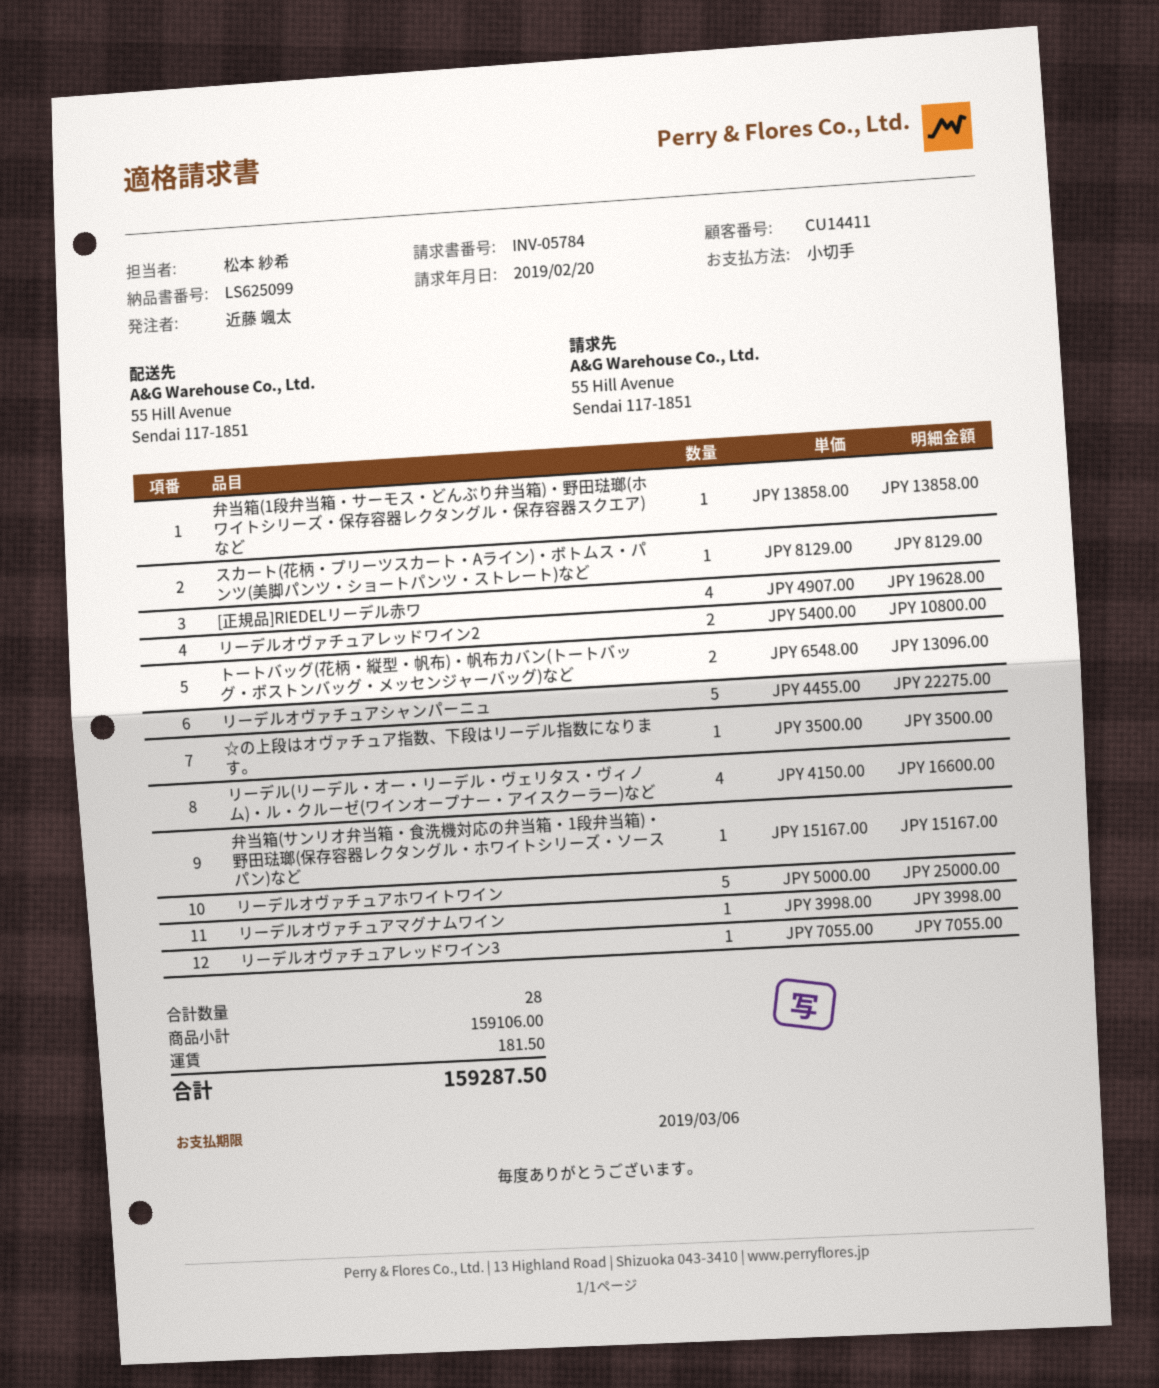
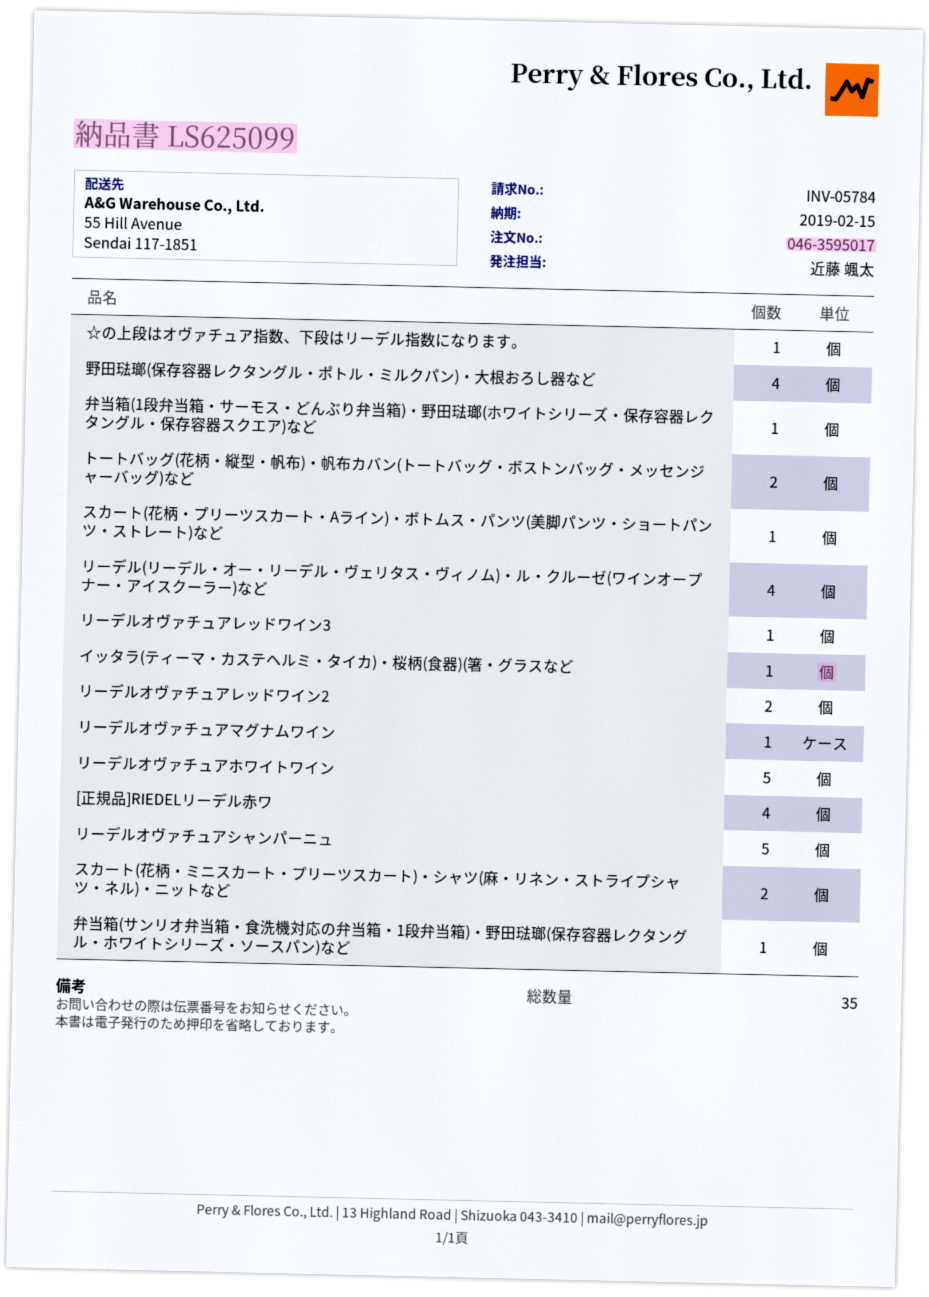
野田琺瑯(保存容器レクタングル・ポトル・ミルクパン)・大根おろし器など: none -> 4
イッタラ(ティーマ・カステヘルミ・タイカ)・桜柄(食器)(箸・グラスなど: none -> 1
スカート(花柄・ミニスカート・プリーツスカート)・シャツ(麻・リネン・ストライプシャツ・ネル)・ニットなど: none -> 2
total quantity: 28 -> 35

